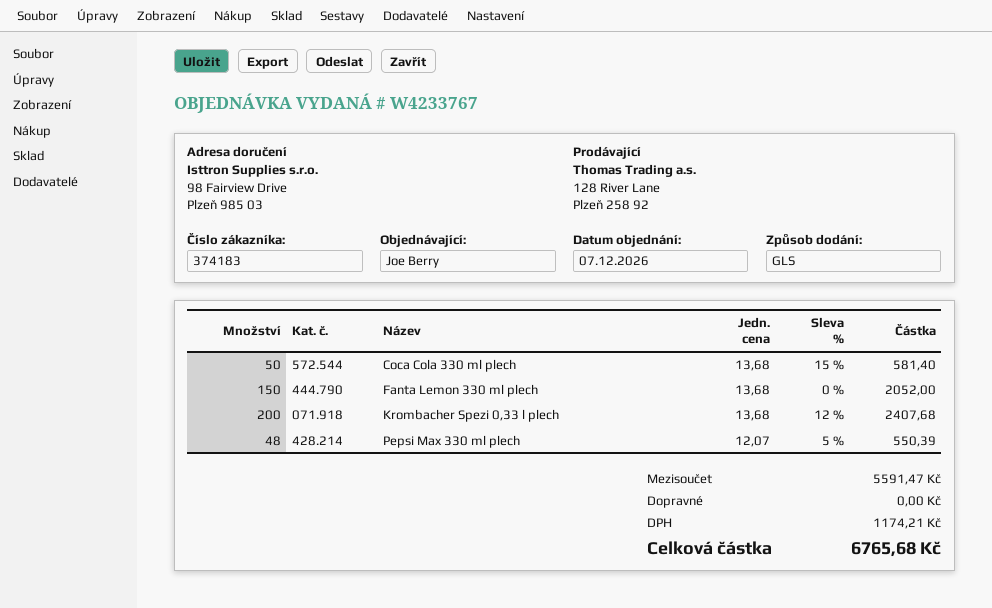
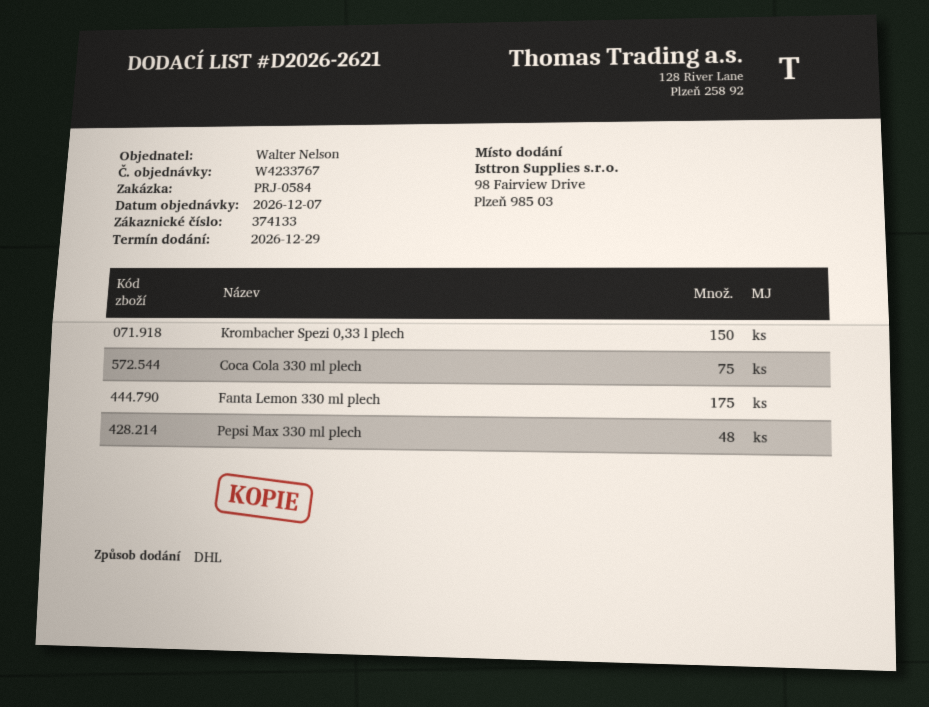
customer number: 374183 -> 374133
ordered by: Joe Berry -> Walter Nelson
shipping method: GLS -> DHL
Coca Cola 330 ml plech: 50 -> 75
Fanta Lemon 330 ml plech: 150 -> 175
Krombacher Spezi 0,33 l plech: 200 -> 150

